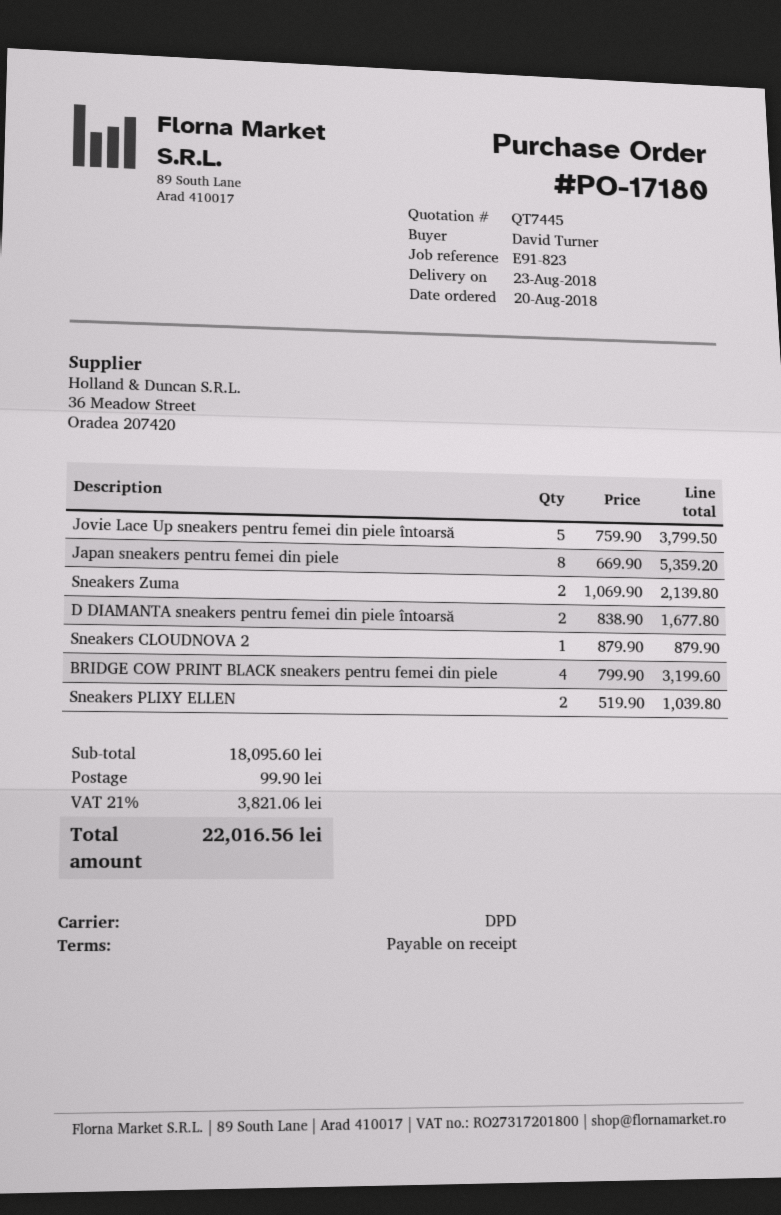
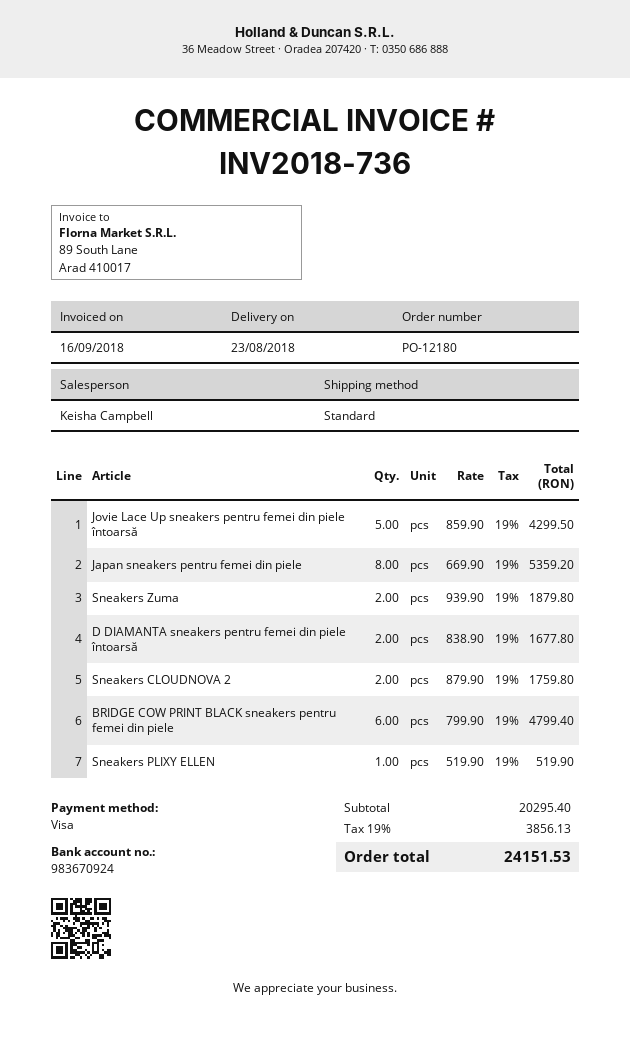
order number: PO-17180 -> PO-12180
shipping method: DPD -> standard
Jovie Lace Up sneakers pentru femei din piele întoarsă: 5 x 759.90 = 3799.50 -> 5 x 859.90 = 4299.50
Sneakers Zuma: 2 x 1069.90 = 2139.80 -> 2 x 939.90 = 1879.80
Sneakers CLOUDNOVA 2: 1 x 879.90 = 879.90 -> 2 x 879.90 = 1759.80
BRIDGE COW PRINT BLACK sneakers pentru femei din piele: 4 x 799.90 = 3199.60 -> 6 x 799.90 = 4799.40
Sneakers PLIXY ELLEN: 2 x 519.90 = 1039.80 -> 1 x 519.90 = 519.90
subtotal: 18095.60 -> 20295.40
shipping: 99.90 -> none
tax: 21% = 3821.06 -> 19% = 3856.13
total: 22016.56 -> 24151.53

